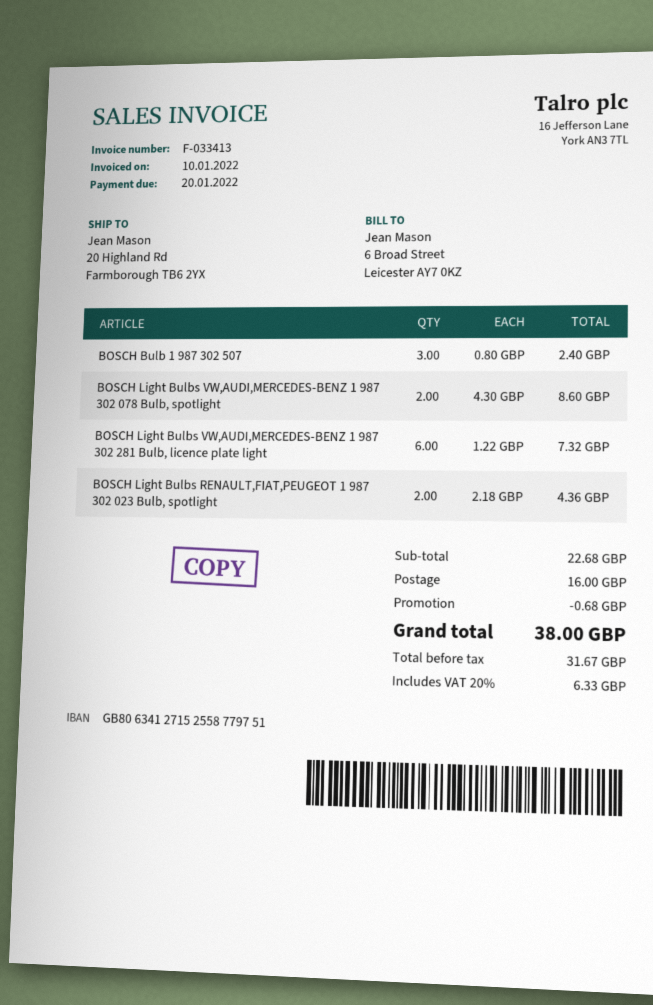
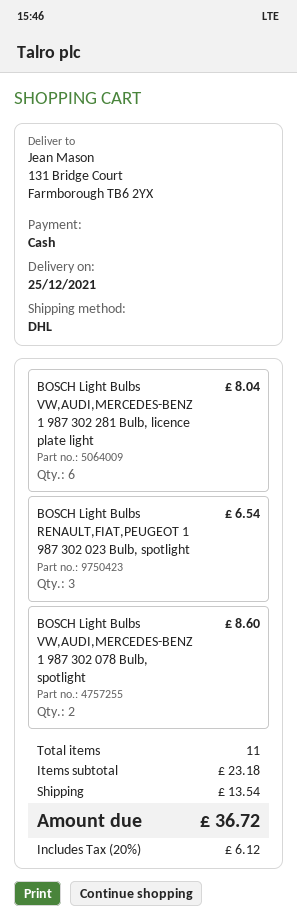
ship to: 20 Highland Rd, Farmborough TB6 2YX -> 131 Bridge Court, Farmborough TB6 2YX
BOSCH Bulb 1 987 302 507: 3 for 2.40 -> none
BOSCH Light Bulbs VW,AUDI,MERCEDES-BENZ 1 987 302 281 Bulb, licence plate light: 6 for 7.32 -> 6 for 8.04
BOSCH Light Bulbs RENAULT,FIAT,PEUGEOT 1 987 302 023 Bulb, spotlight: 2 for 4.36 -> 3 for 6.54
subtotal: 22.68 -> 23.18
discount: 0.68 -> none
shipping: 16.00 -> 13.54
tax: 20% = 6.33 -> 20% = 6.12
total: 38.00 -> 36.72

